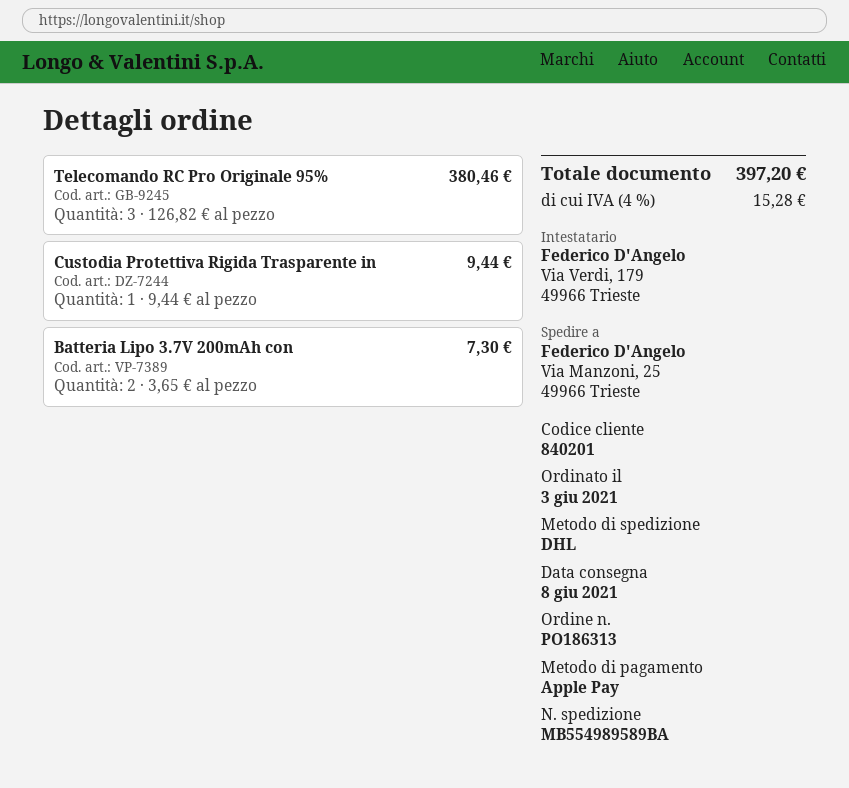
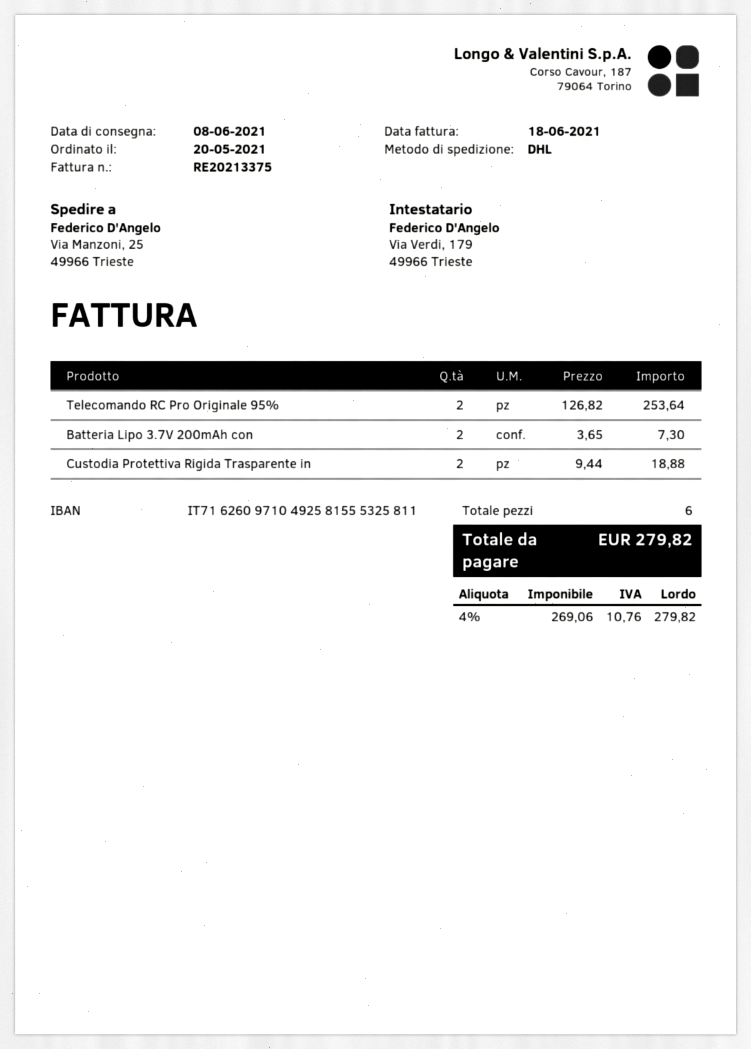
order date: 2021-06-03 -> 2021-05-20
Telecomando RC Pro Originale 95%: 3 x 126.82 = 380.46 -> 2 x 126.82 = 253.64
Custodia Protettiva Rigida Trasparente in: 1 x 9.44 = 9.44 -> 2 x 9.44 = 18.88
tax: 4% = 15.28 -> 4% = 10.76
total: 397.20 -> 279.82

